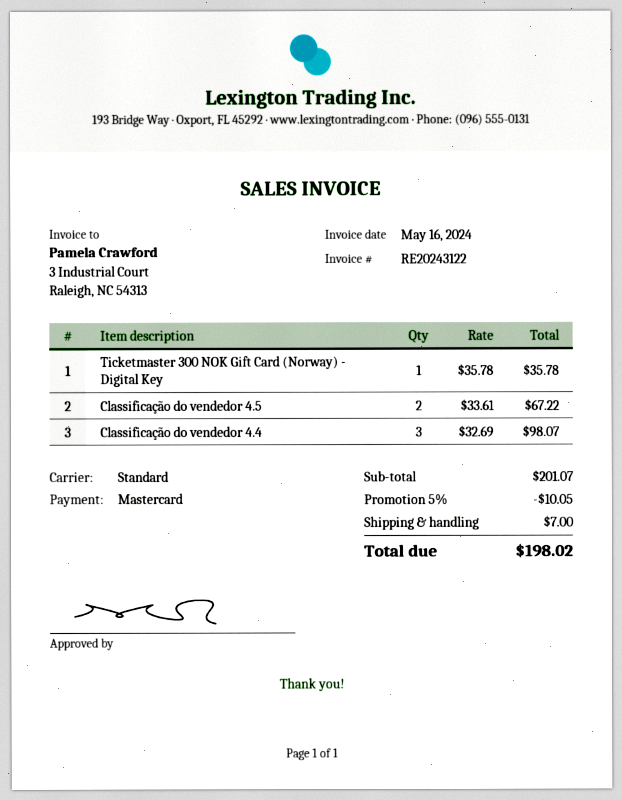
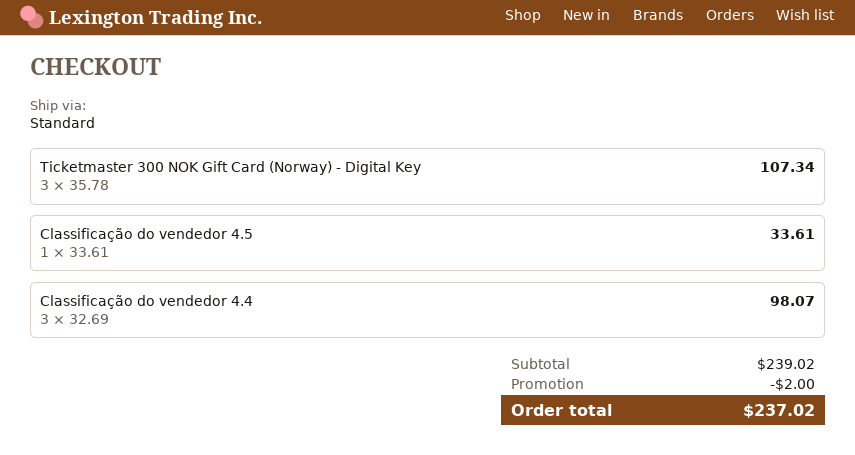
Ticketmaster 300 NOK Gift Card (Norway) - Digital Key: 1 x 35.78 = 35.78 -> 3 x 35.78 = 107.34
Classificação do vendedor 4.5: 2 x 33.61 = 67.22 -> 1 x 33.61 = 33.61
subtotal: 201.07 -> 239.02
discount: 10.05 -> 2.00
shipping: 7.00 -> none
total: 198.02 -> 237.02

